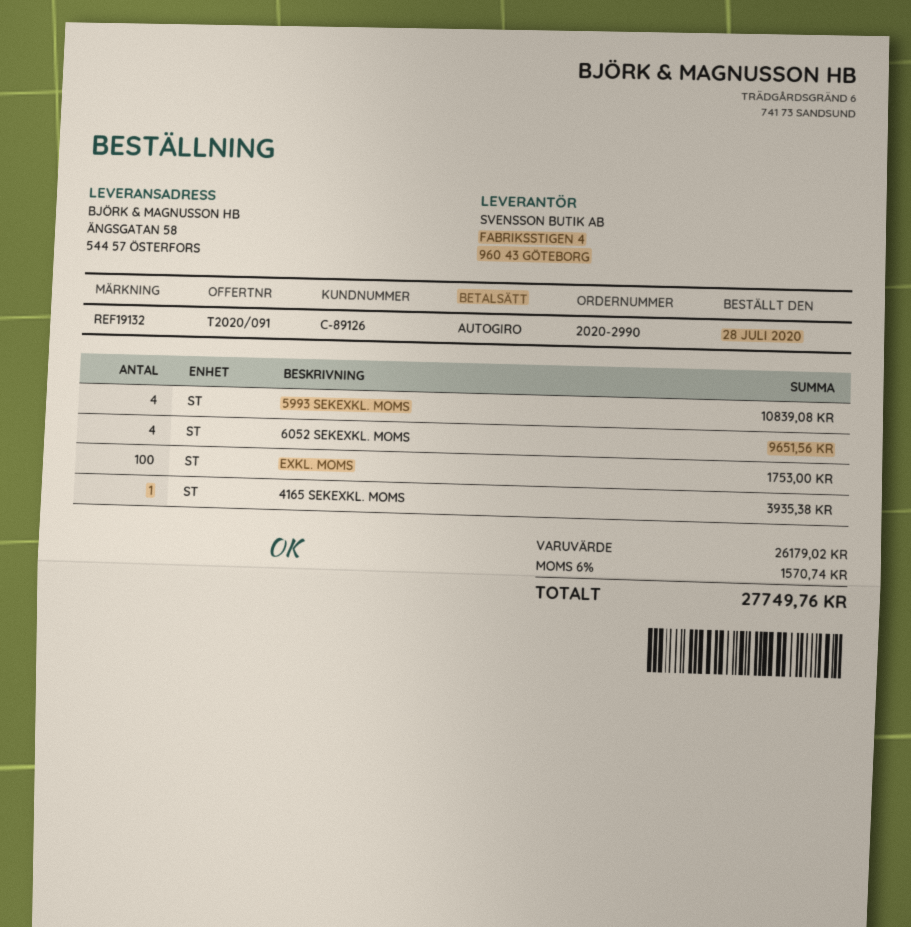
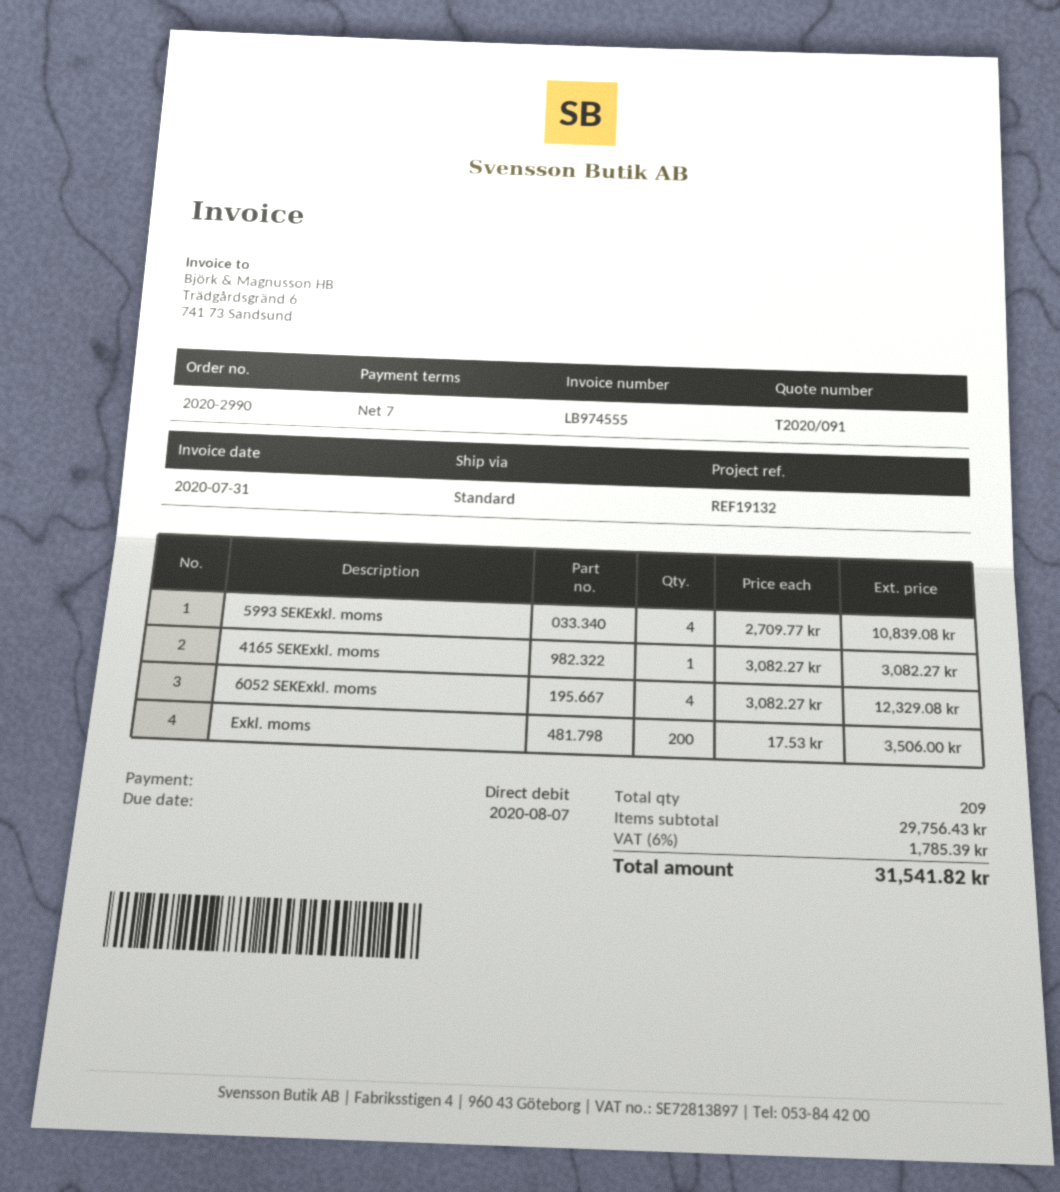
6052 SEKEXKL. MOMS: 4 for 9651.56 -> 4 for 12329.08
EXKL. MOMS: 100 for 1753.00 -> 200 for 3506.00
4165 SEKEXKL. MOMS: 1 for 3935.38 -> 1 for 3082.27
subtotal: 26179.02 -> 29756.43
tax: 6% = 1570.74 -> 6% = 1785.39
total: 27749.76 -> 31541.82

